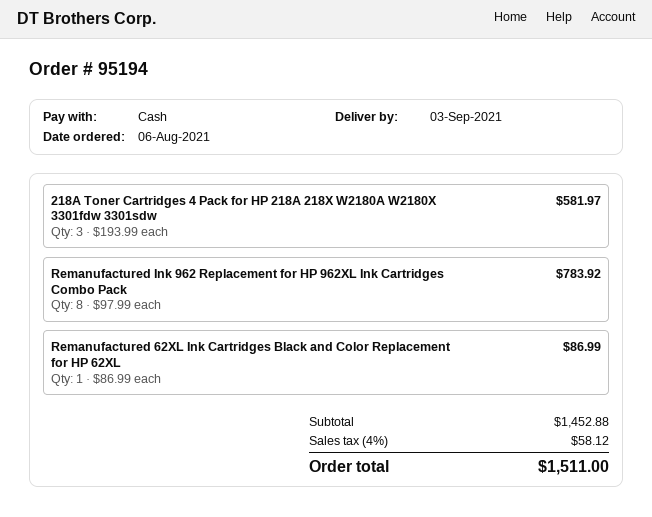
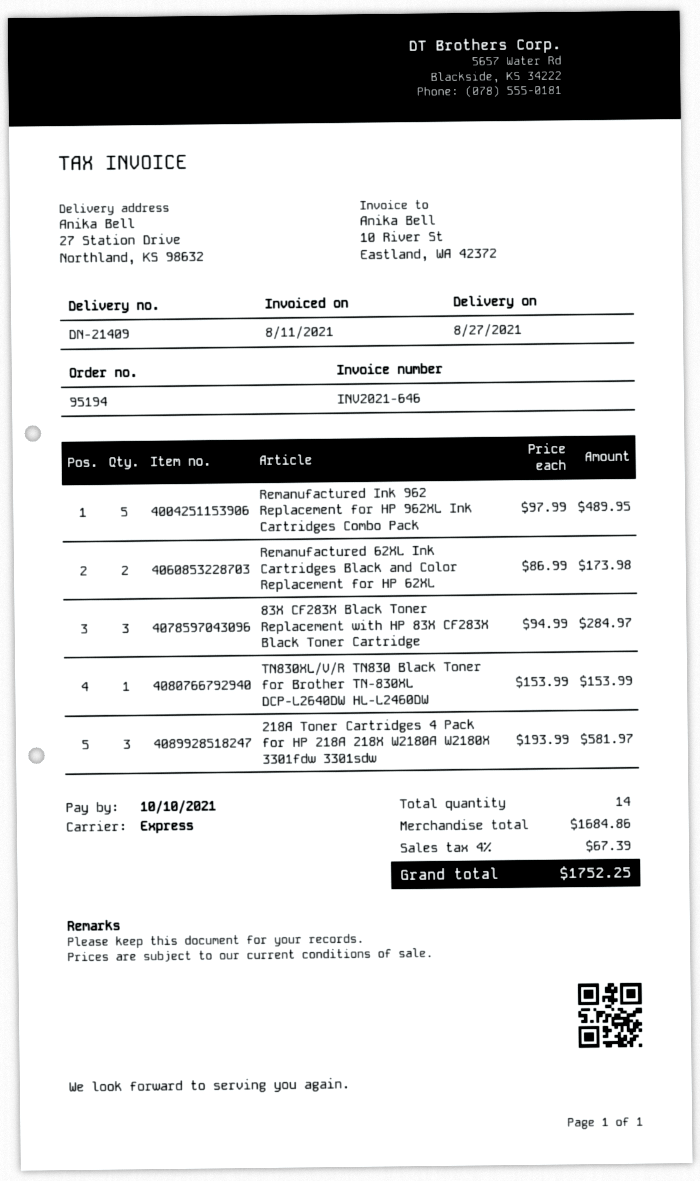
delivery date: 2021-09-03 -> 2021-08-27
Remanufactured Ink 962 Replacement for HP 962XL Ink Cartridges Combo Pack: 8 x 97.99 = 783.92 -> 5 x 97.99 = 489.95
Remanufactured 62XL Ink Cartridges Black and Color Replacement for HP 62XL: 1 x 86.99 = 86.99 -> 2 x 86.99 = 173.98
83X CF283X Black Toner Replacement with HP 83X CF283X Black Toner Cartridge: none -> 3 x 94.99 = 284.97
TN830XL/V/R TN830 Black Toner for Brother TN-830XL DCP-L2640DW HL-L2460DW: none -> 1 x 153.99 = 153.99
subtotal: 1452.88 -> 1684.86
tax: 4% = 58.12 -> 4% = 67.39
total: 1511.00 -> 1752.25

